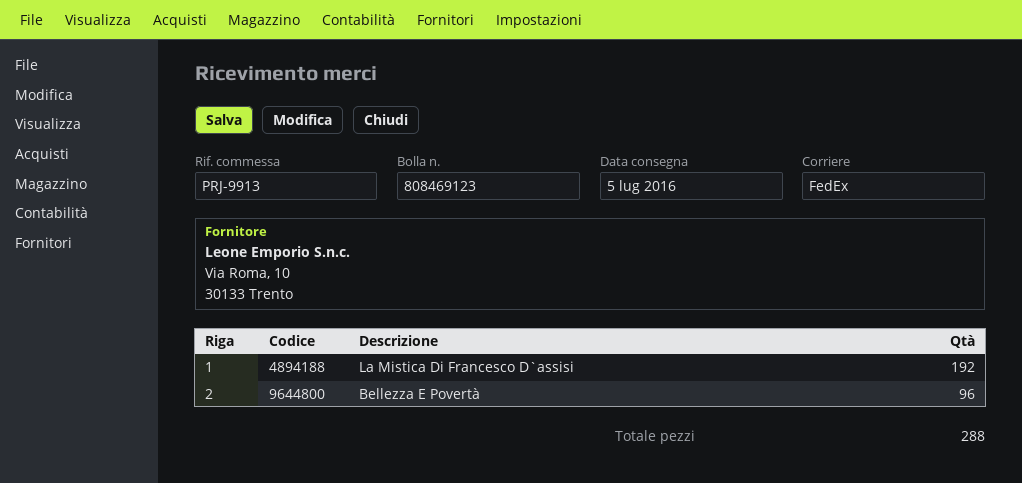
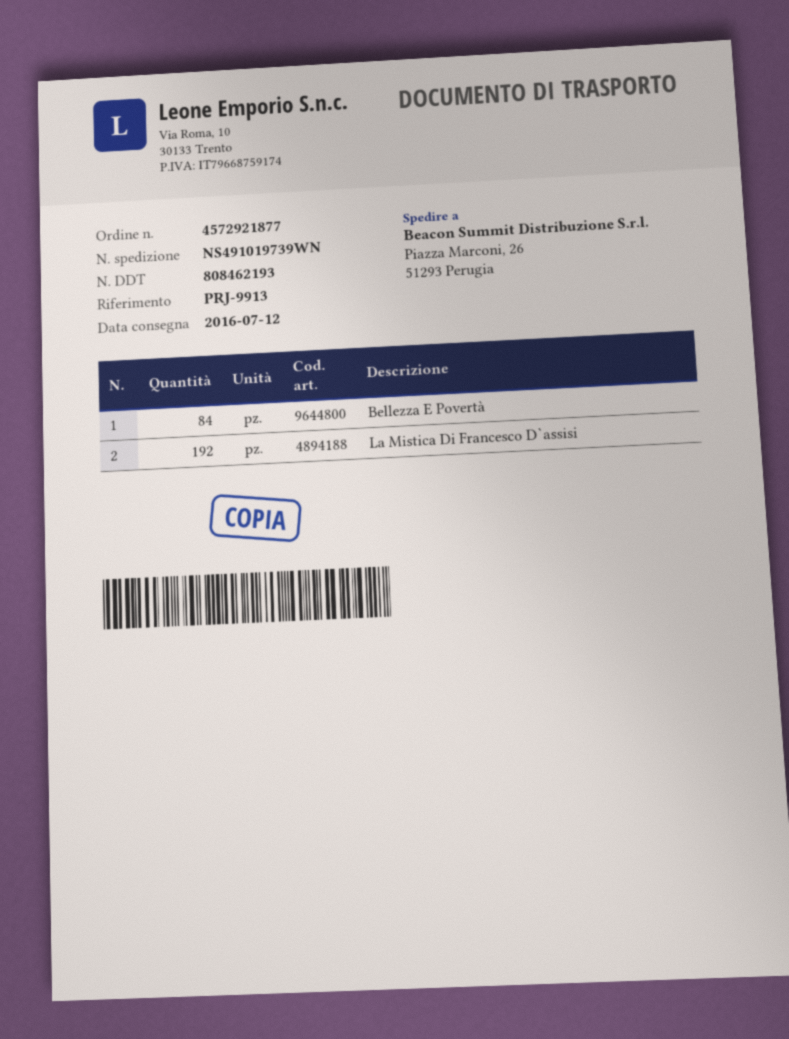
delivery note number: 808469123 -> 808462193
delivery date: 2016-07-05 -> 2016-07-12
Bellezza E Povertà: 96 -> 84

